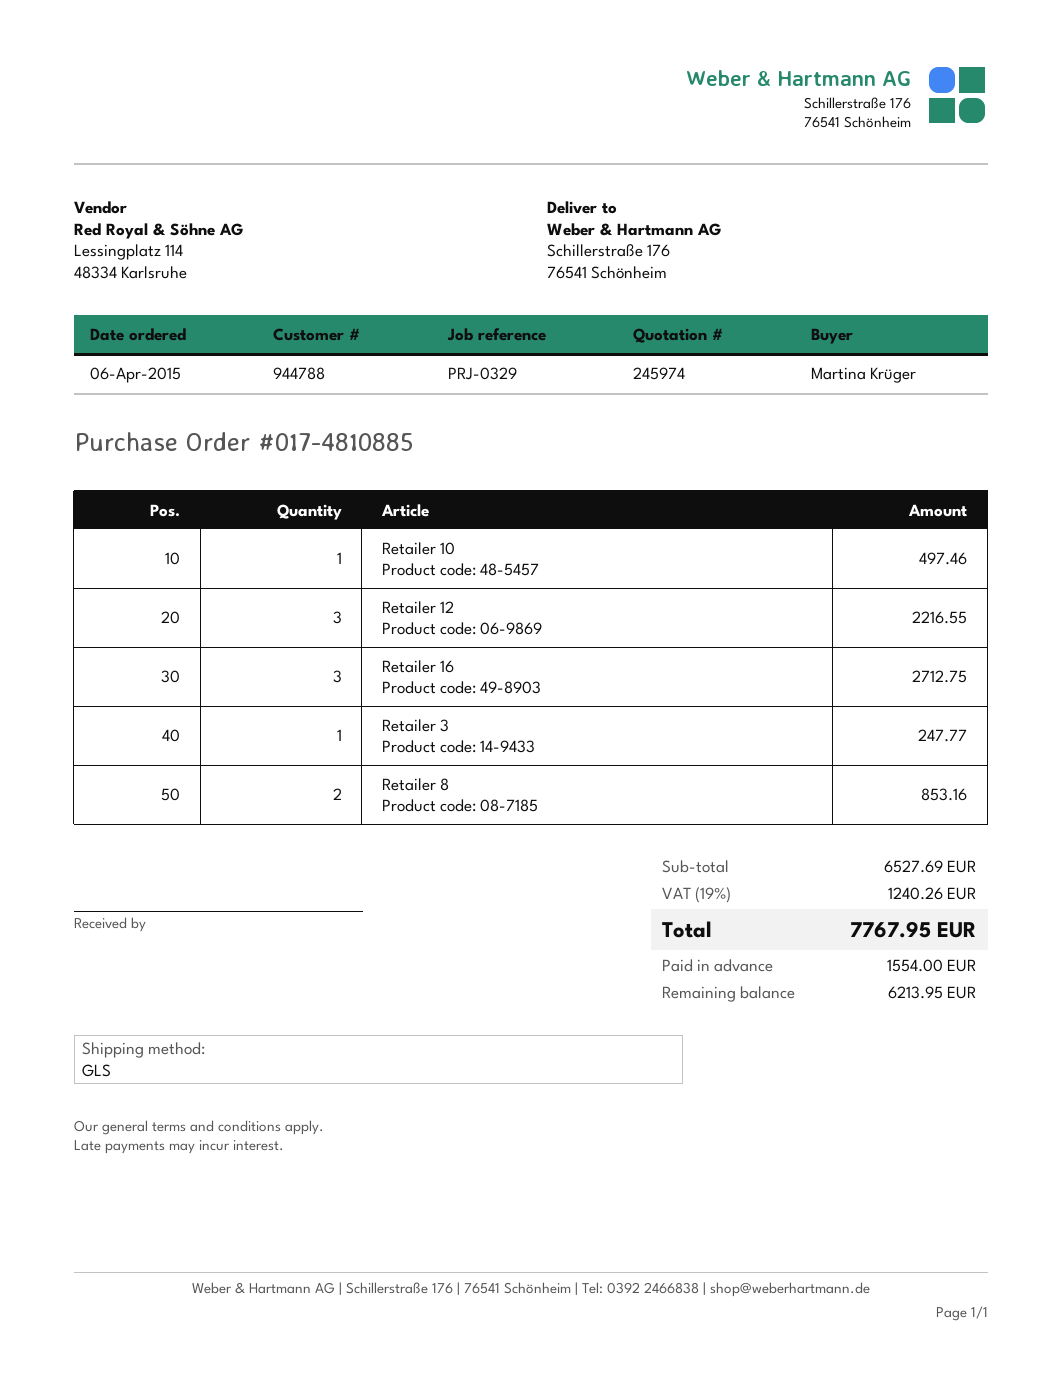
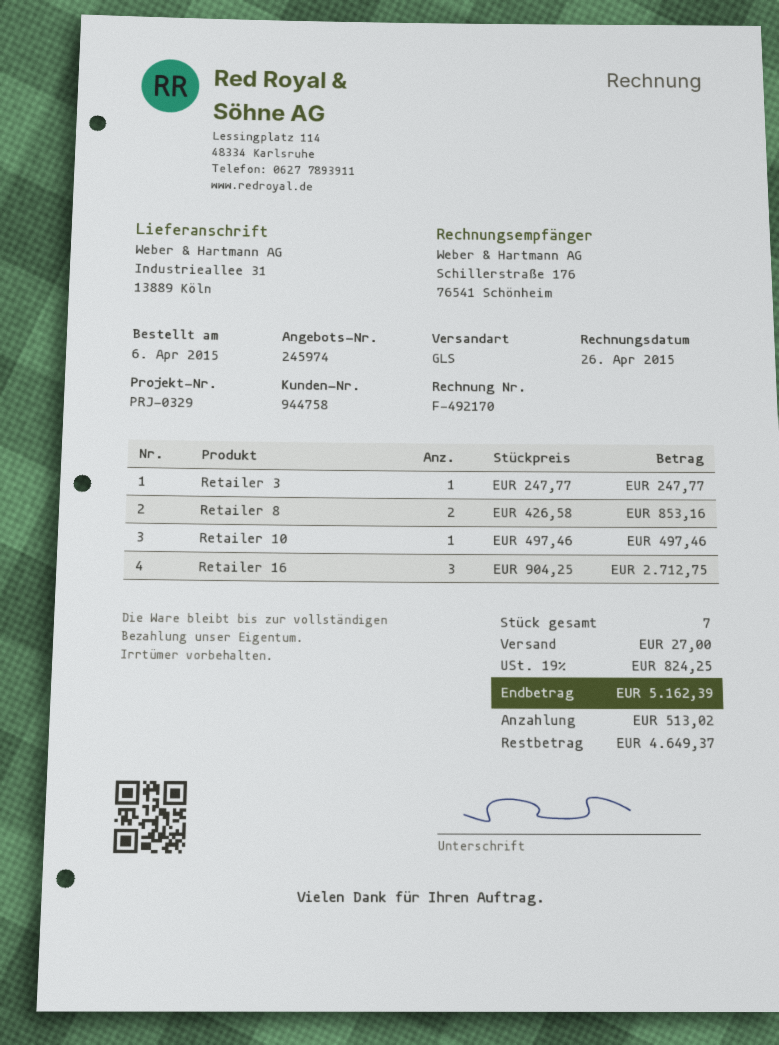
customer number: 944788 -> 944758
ship to: Schillerstraße 176, 76541 Schönheim -> Industrieallee 31, 13889 Köln
Retailer 12: 3 for 2216.55 -> none
shipping: none -> 27.00
tax: 19% = 1240.26 -> 19% = 824.25
total: 7767.95 -> 5162.39
deposit: 1554.00 -> 513.02
balance: 6213.95 -> 4649.37

